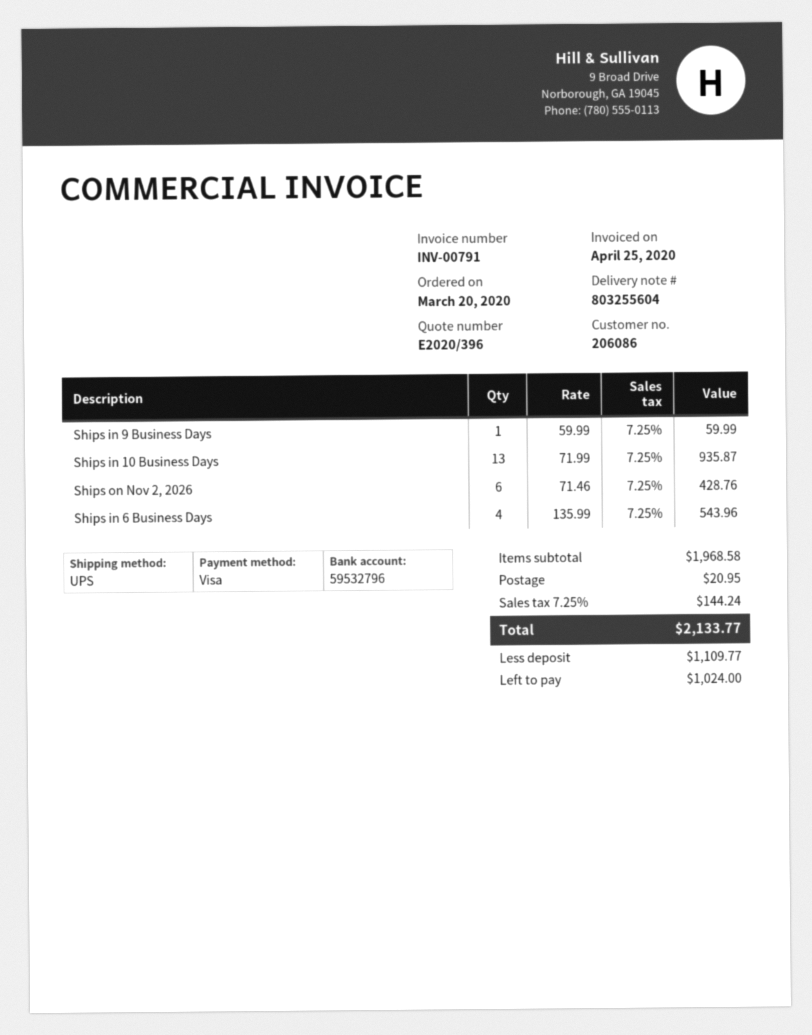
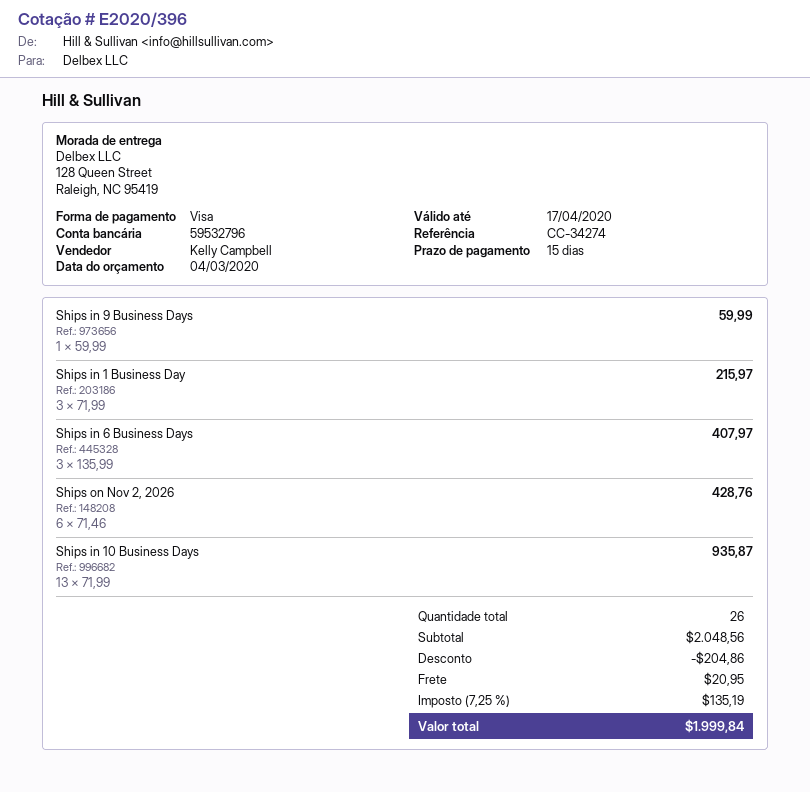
Ships in 6 Business Days: 4 x 135.99 = 543.96 -> 3 x 135.99 = 407.97
Ships in 1 Business Day: none -> 3 x 71.99 = 215.97
subtotal: 1968.58 -> 2048.56
discount: none -> 204.86
tax: 7.25% = 144.24 -> 7.25% = 135.19
total: 2133.77 -> 1999.84

